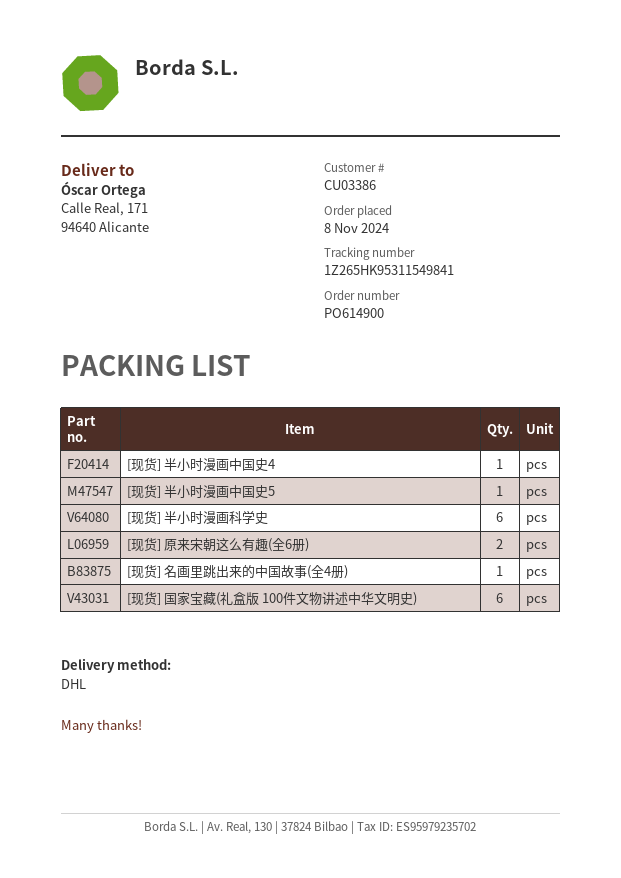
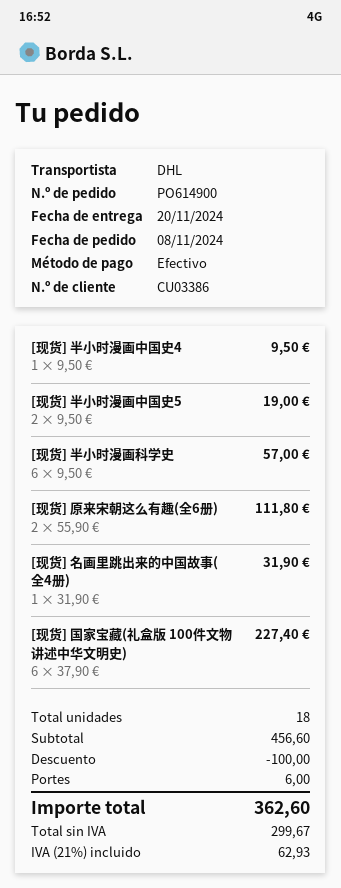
[现货] 半小时漫画中国史5: 1 -> 2

